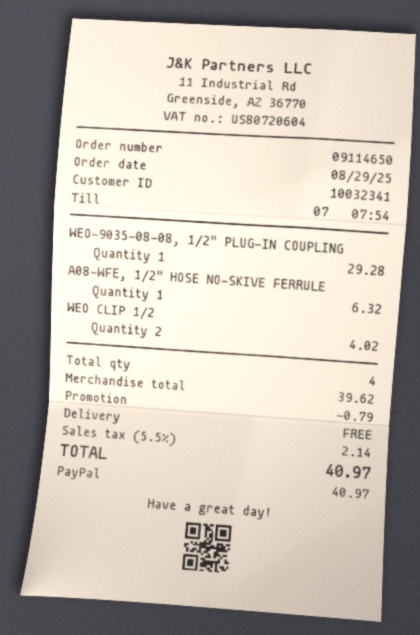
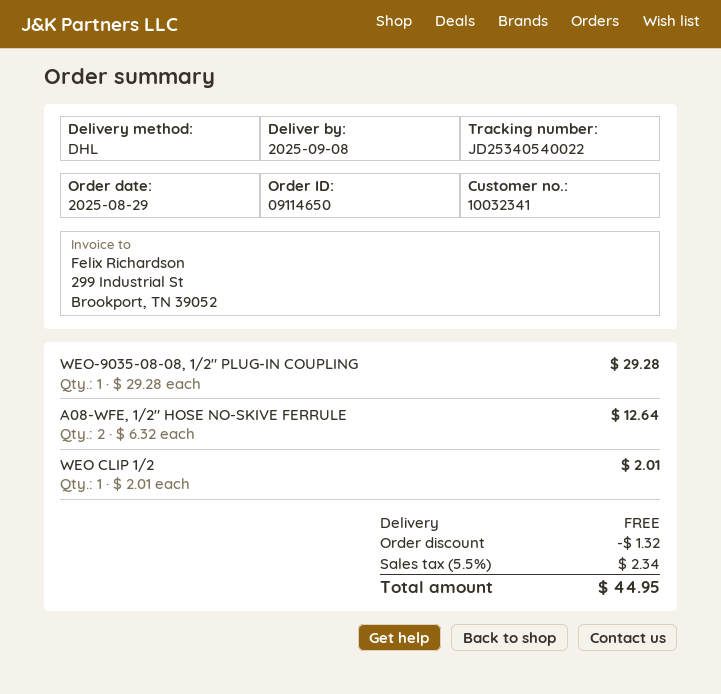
A08-WFE, 1/2" HOSE NO-SKIVE FERRULE: 1 for 6.32 -> 2 for 12.64
WEO CLIP 1/2: 2 for 4.02 -> 1 for 2.01
discount: 0.79 -> 1.32
tax: 5.5% = 2.14 -> 5.5% = 2.34
total: 40.97 -> 44.95

